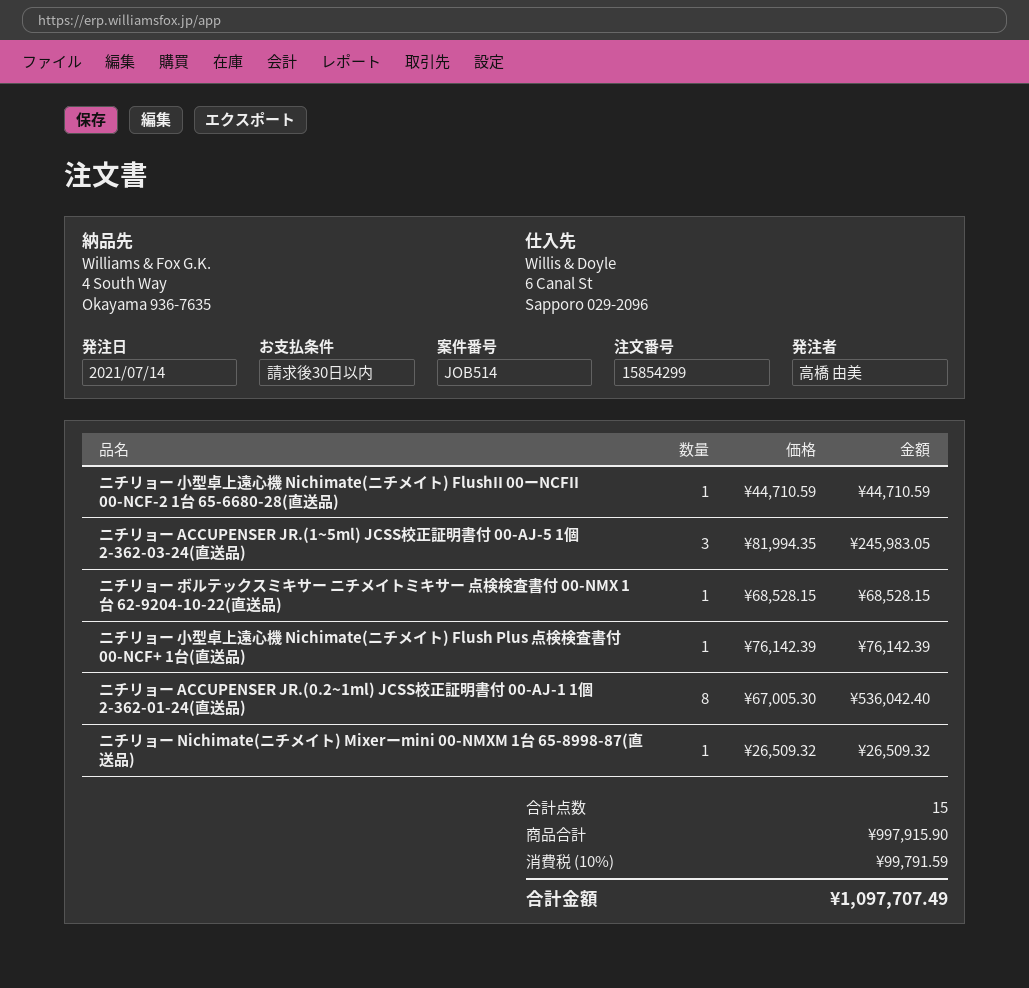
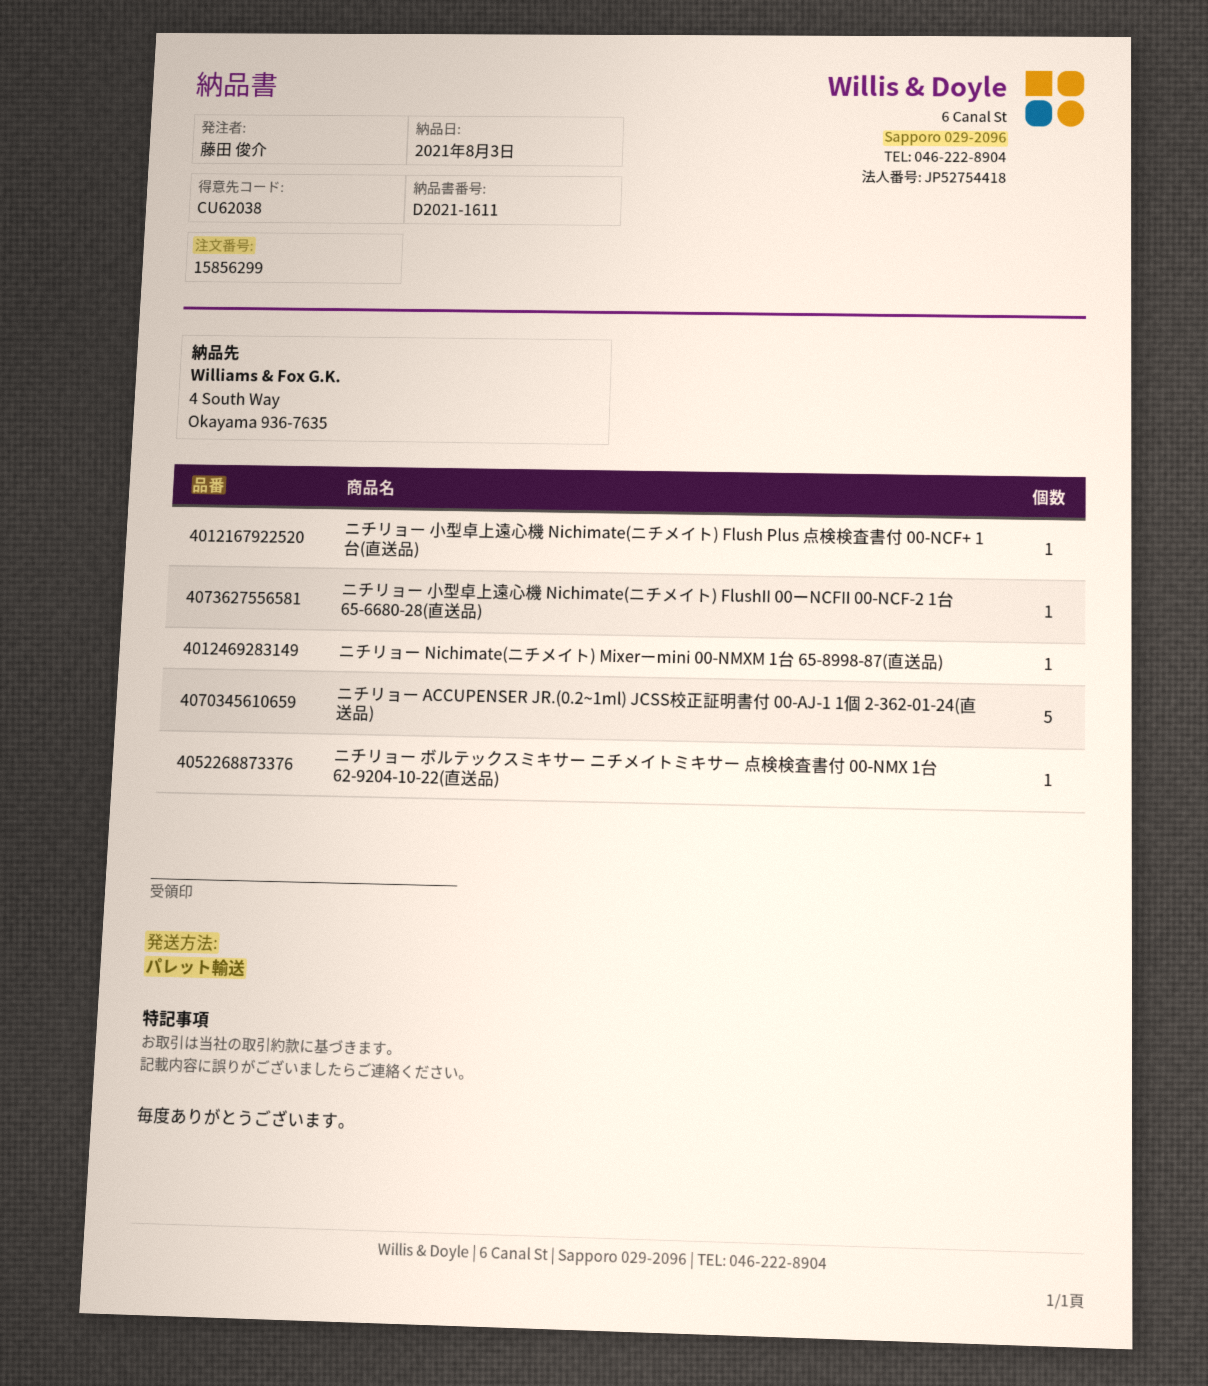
order number: 15854299 -> 15856299
ordered by: 高橋 由美 -> 藤田 俊介
ニチリョー ACCUPENSER JR.(1~5ml) JCSS校正証明書付 00-AJ-5 1個 2-362-03-24(直送品): 3 -> none
ニチリョー ACCUPENSER JR.(0.2~1ml) JCSS校正証明書付 00-AJ-1 1個 2-362-01-24(直送品): 8 -> 5

